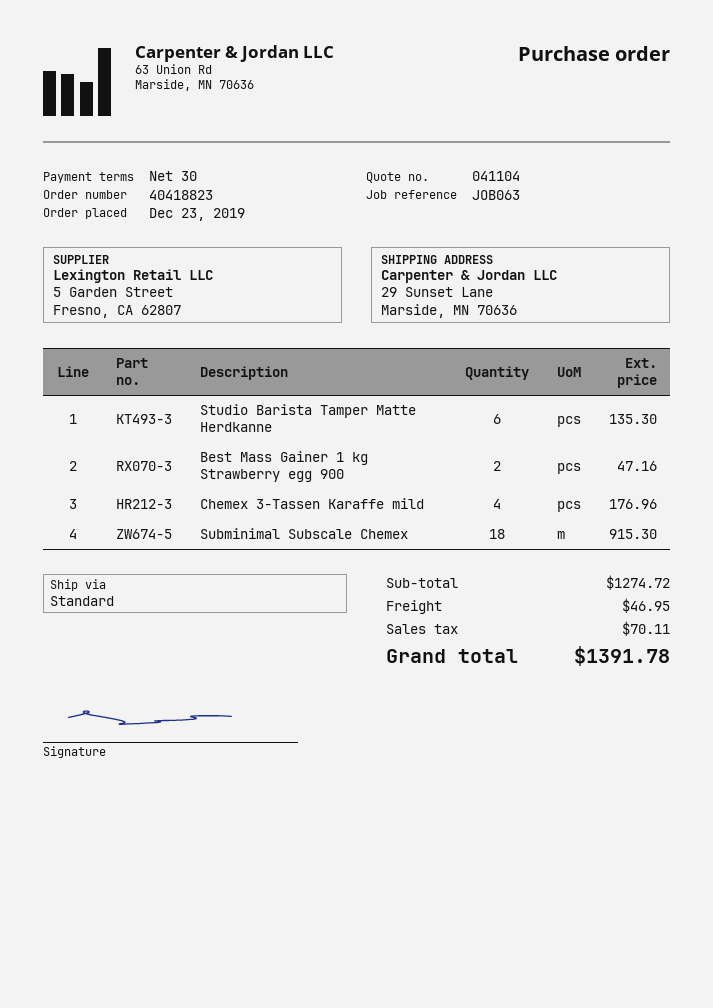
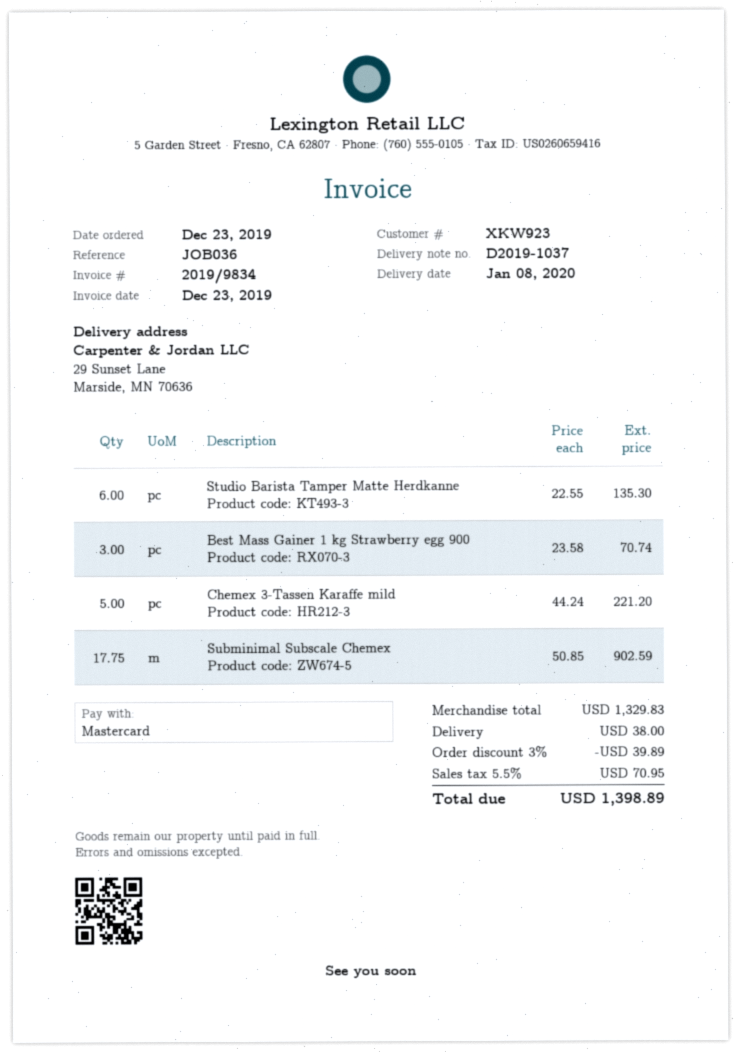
reference: JOB063 -> JOB036
Best Mass Gainer 1 kg Strawberry egg 900: 2 for 47.16 -> 3 for 70.74
Chemex 3-Tassen Karaffe mild: 4 for 176.96 -> 5 for 221.20
Subminimal Subscale Chemex: 18 for 915.30 -> 17.75 for 902.59
subtotal: 1274.72 -> 1329.83
discount: none -> 3% = 39.89
shipping: 46.95 -> 38.00
tax: 70.11 -> 70.95
total: 1391.78 -> 1398.89

